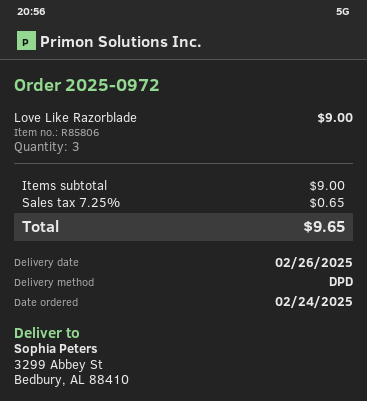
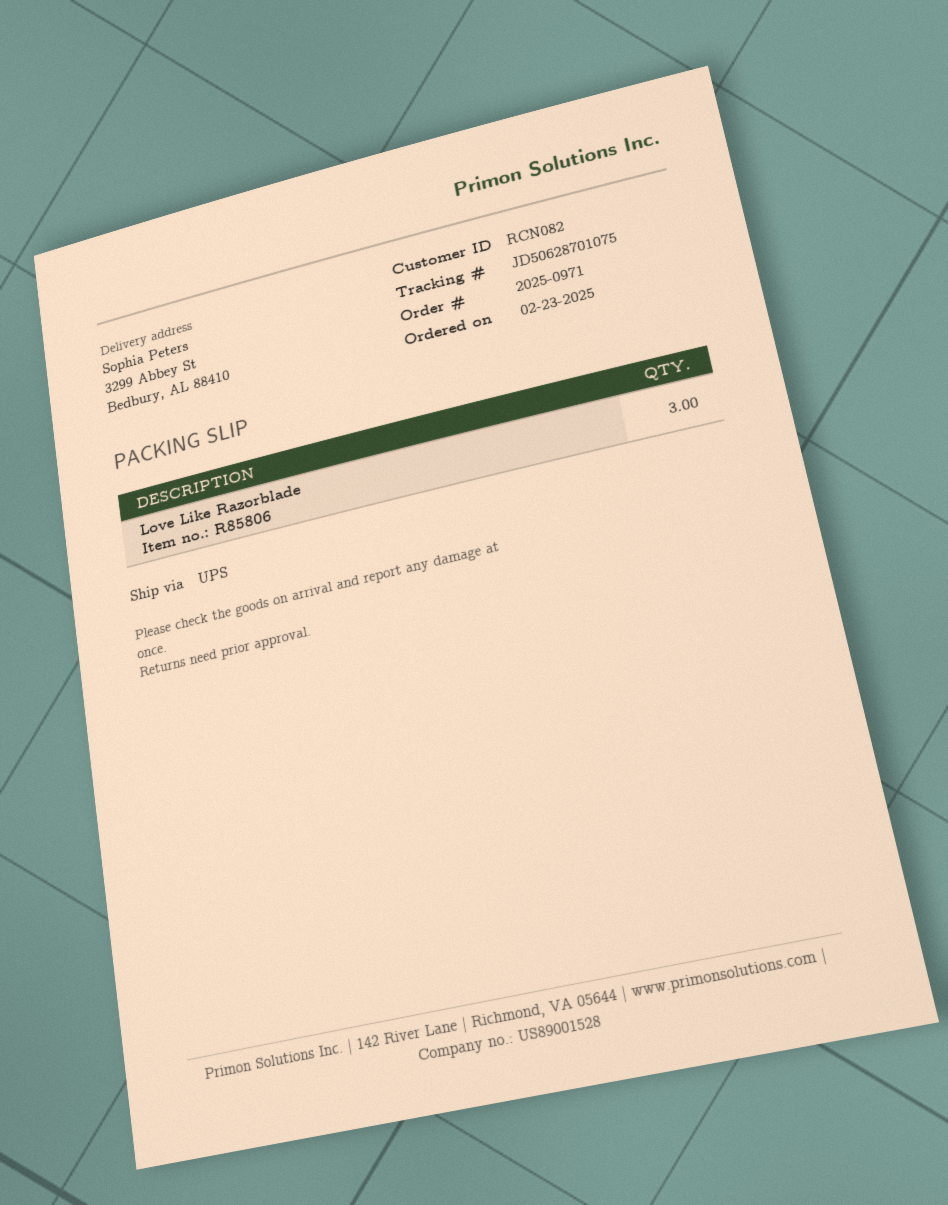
order number: 2025-0972 -> 2025-0971
order date: 2025-02-24 -> 2025-02-23
shipping method: DPD -> UPS

